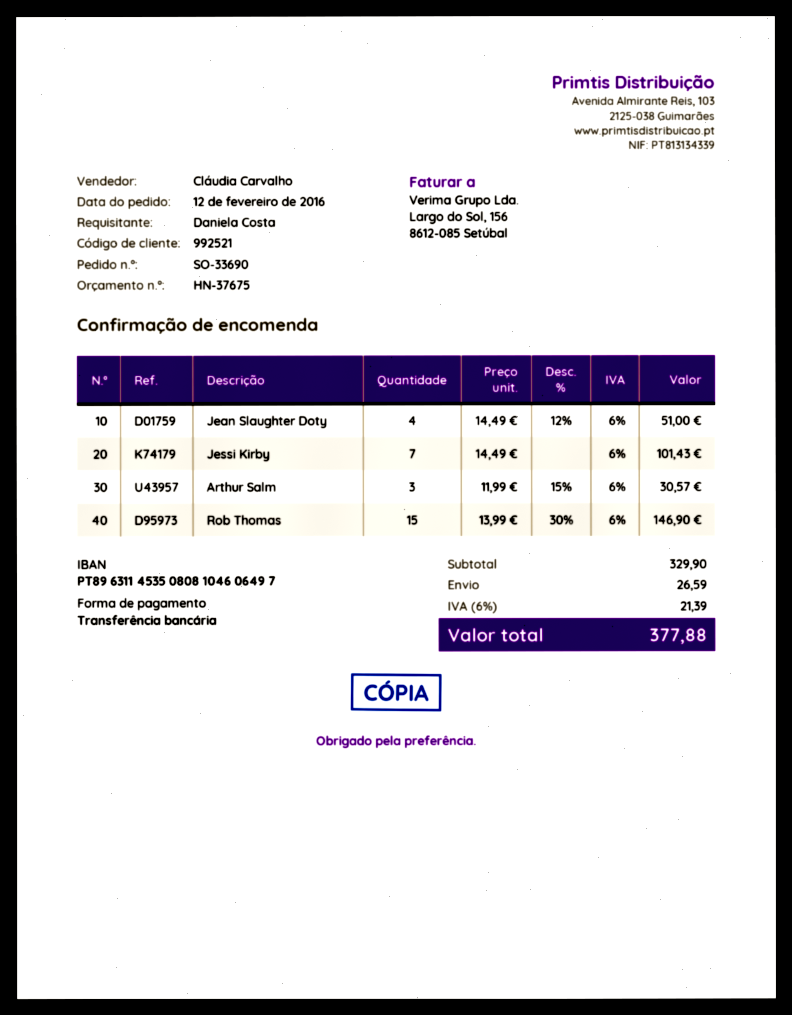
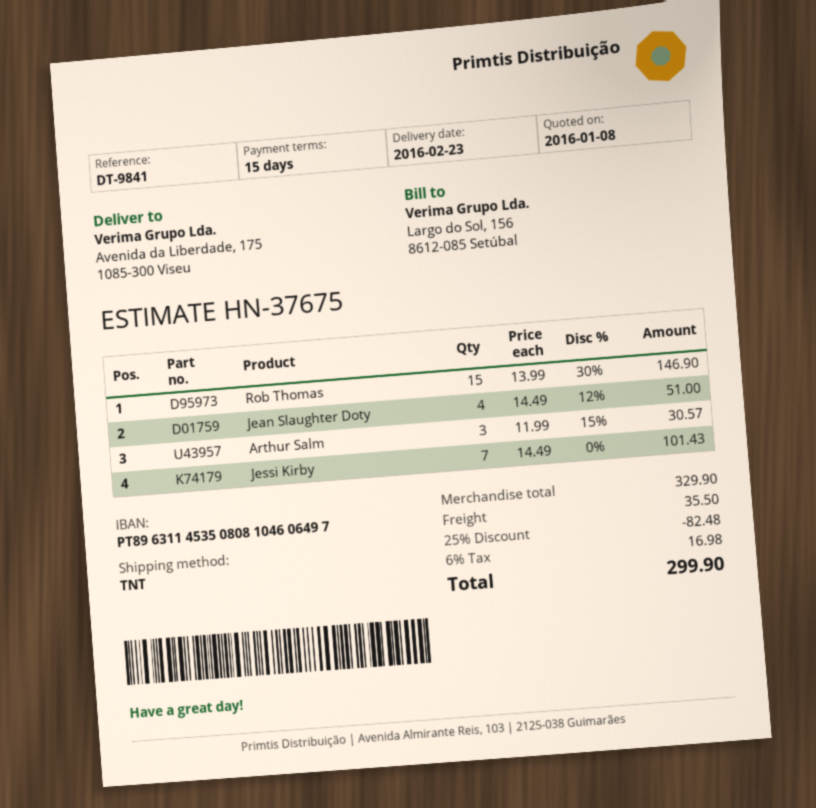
discount: none -> 25% = 82.48
shipping: 26.59 -> 35.50
tax: 6% = 21.39 -> 6% = 16.98
total: 377.88 -> 299.90

